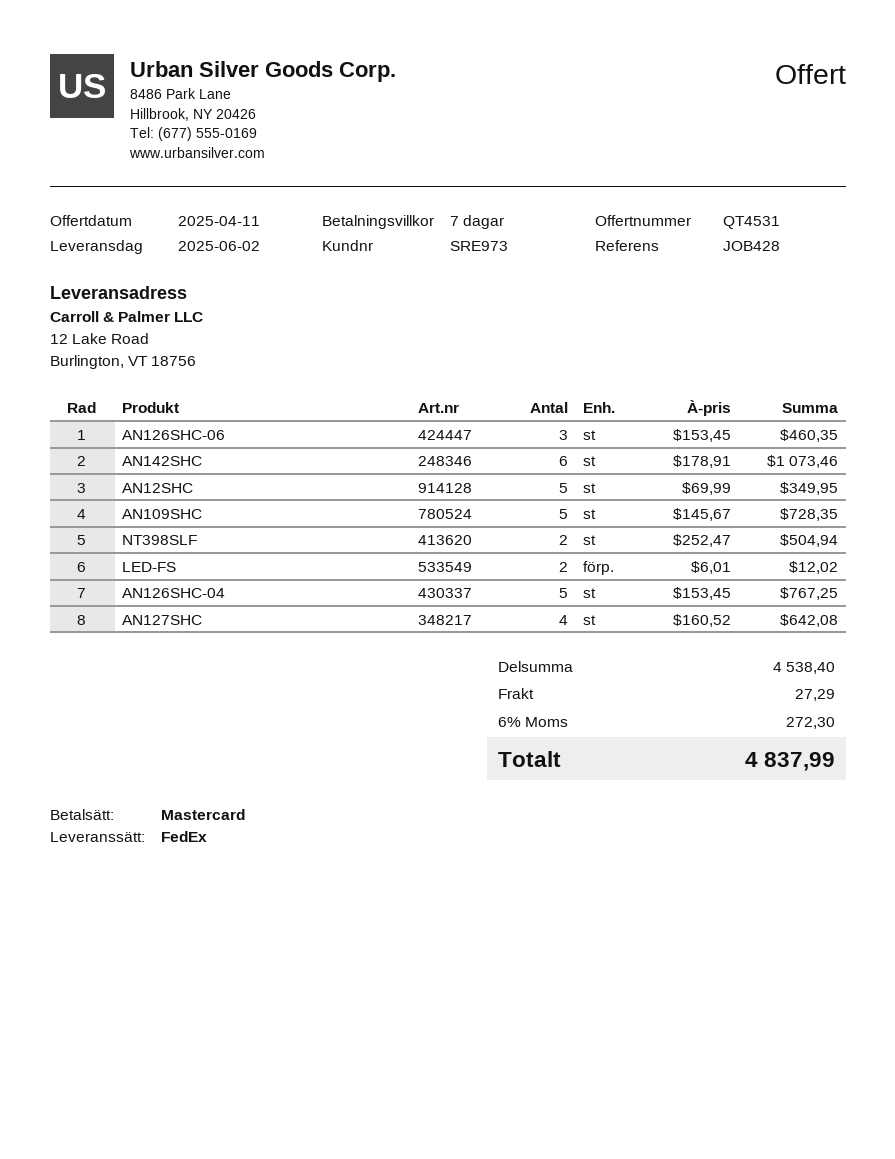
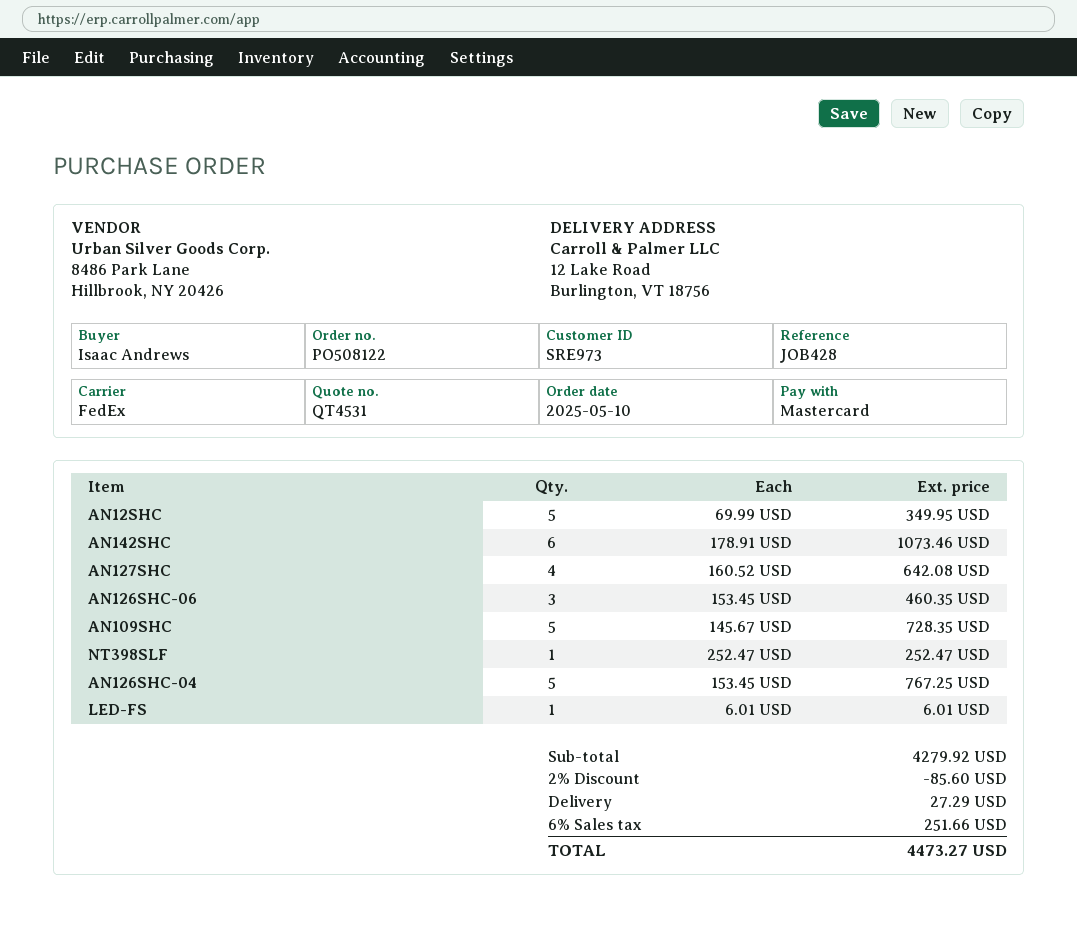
NT398SLF: 2 x 252.47 = 504.94 -> 1 x 252.47 = 252.47
LED-FS: 2 x 6.01 = 12.02 -> 1 x 6.01 = 6.01
subtotal: 4538.40 -> 4279.92
discount: none -> 2% = 85.60
tax: 6% = 272.30 -> 6% = 251.66
total: 4837.99 -> 4473.27

